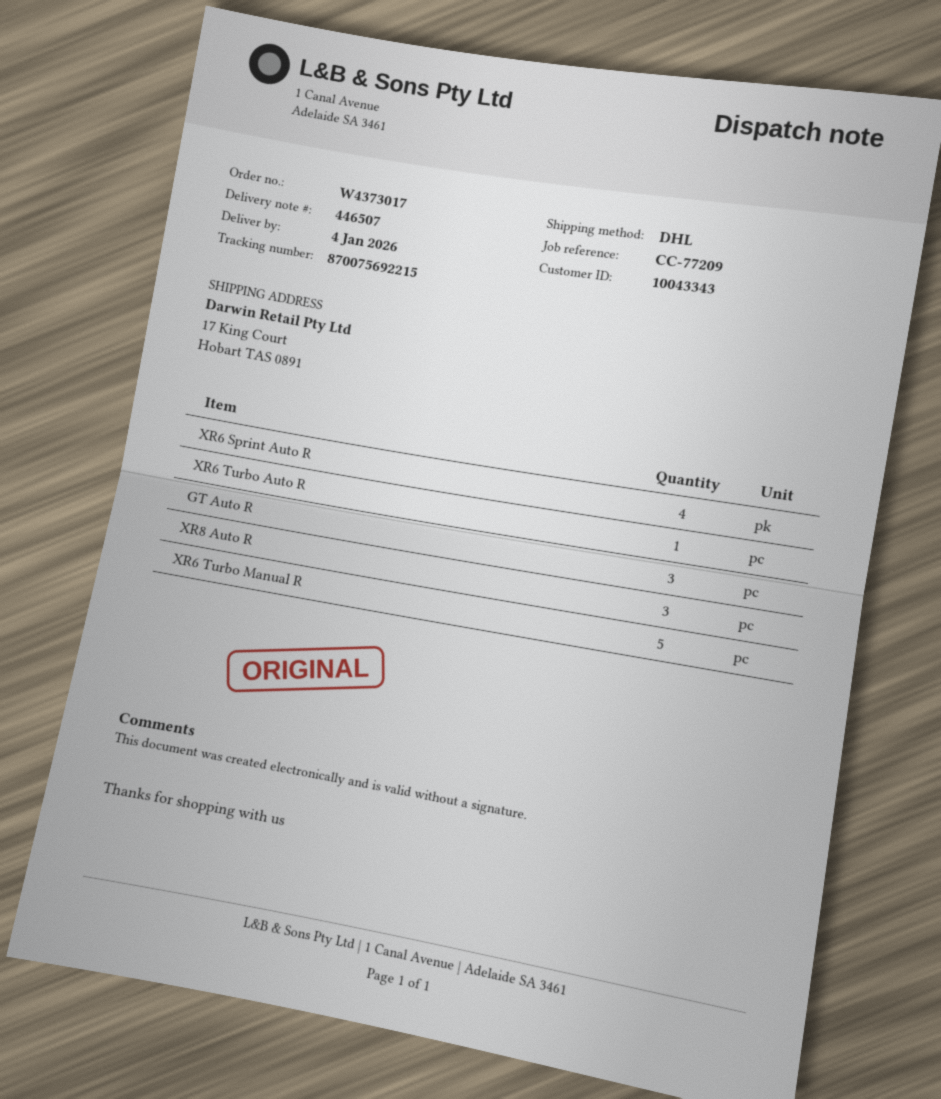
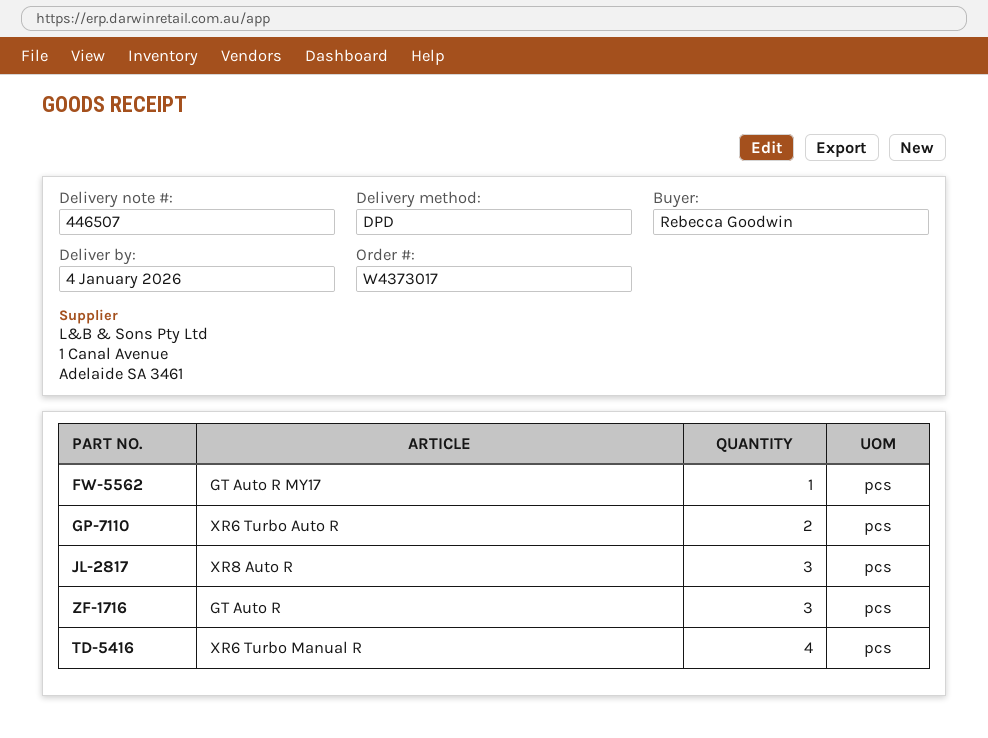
shipping method: DHL -> DPD
XR6 Sprint Auto R: 4 -> none
XR6 Turbo Auto R: 1 -> 2
XR6 Turbo Manual R: 5 -> 4
GT Auto R MY17: none -> 1

